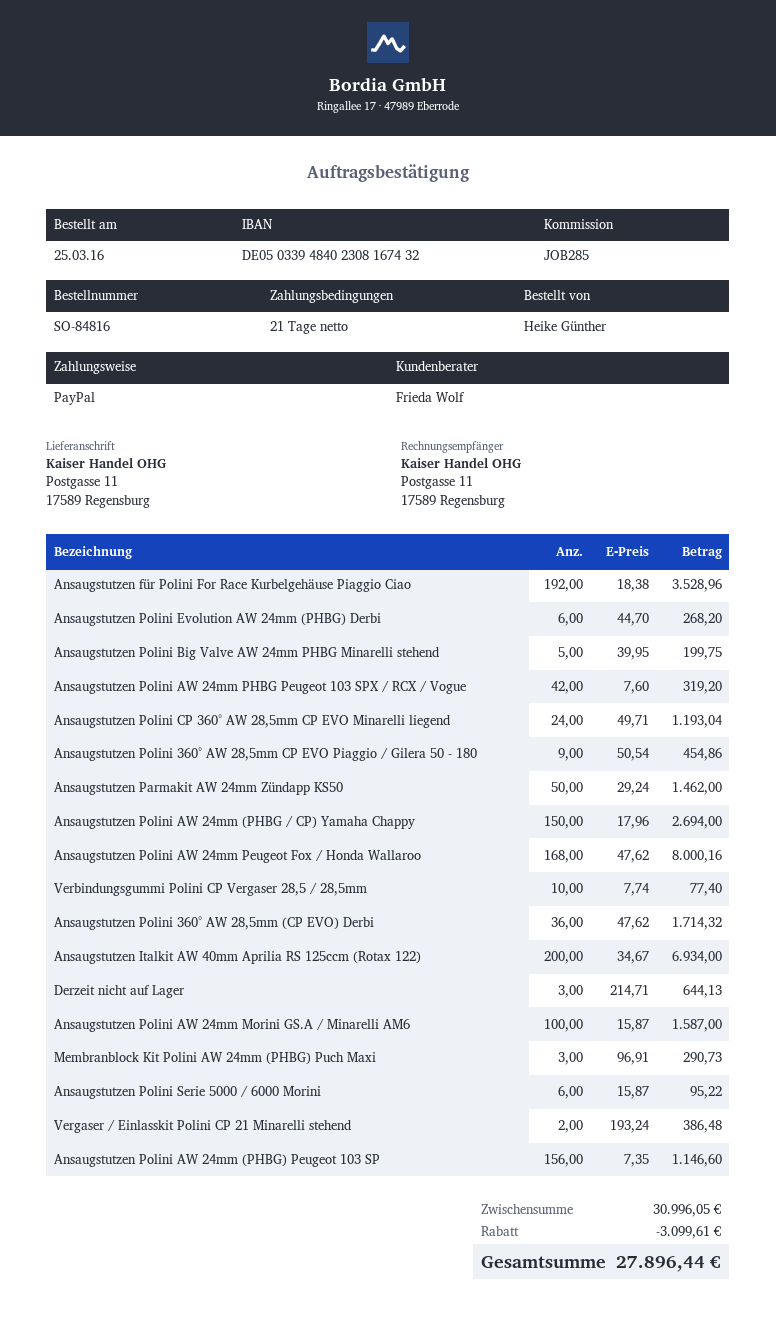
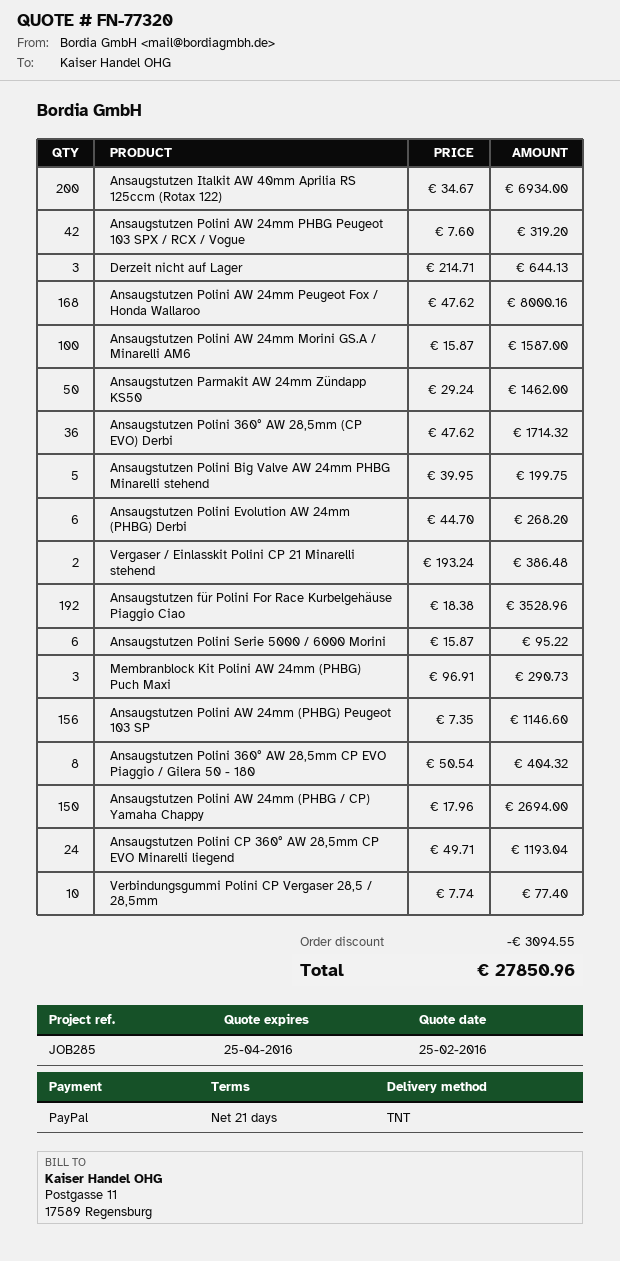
Ansaugstutzen Polini 360° AW 28,5mm CP EVO Piaggio / Gilera 50 - 180: 9 x 50.54 = 454.86 -> 8 x 50.54 = 404.32
discount: 3099.61 -> 3094.55
total: 27896.44 -> 27850.96

